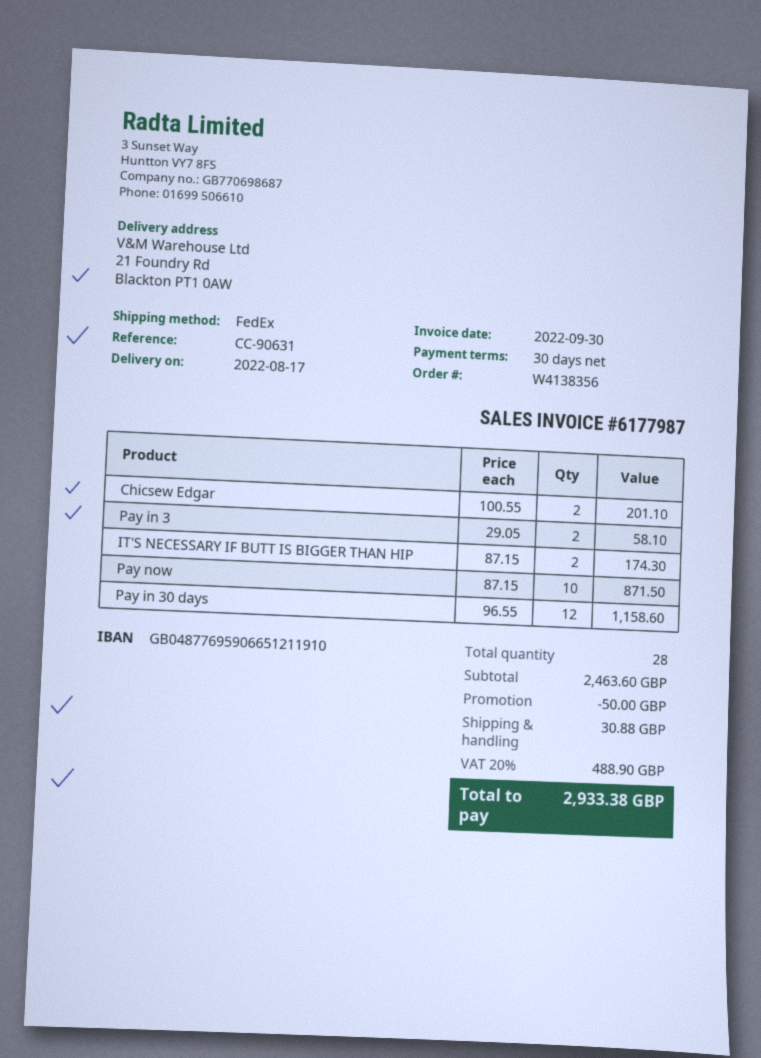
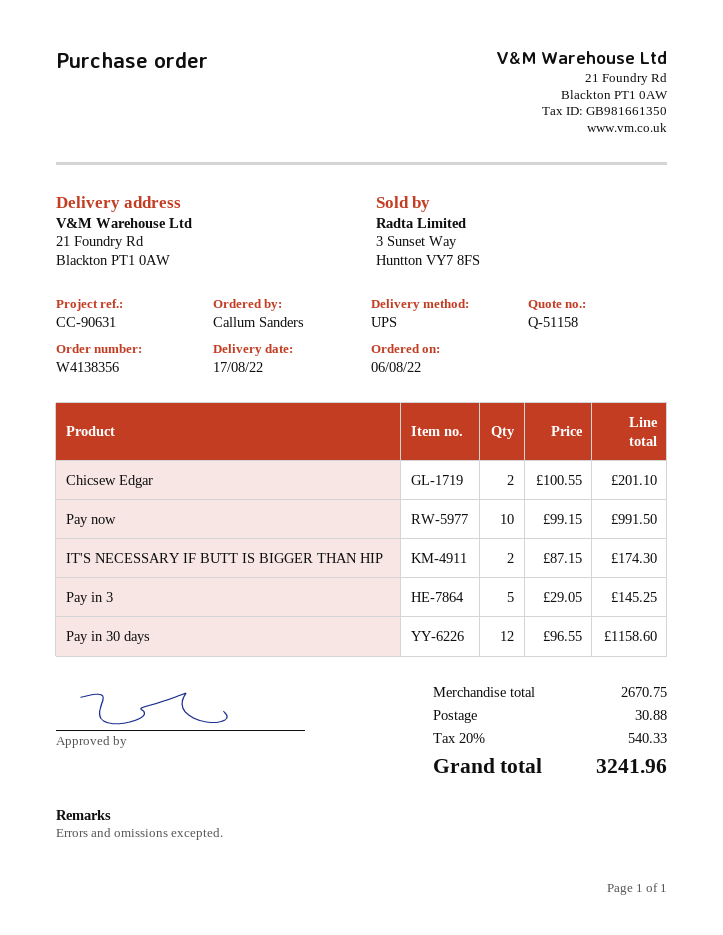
shipping method: FedEx -> UPS
Pay in 3: 2 x 29.05 = 58.10 -> 5 x 29.05 = 145.25
Pay now: 10 x 87.15 = 871.50 -> 10 x 99.15 = 991.50
subtotal: 2463.60 -> 2670.75
discount: 50.00 -> none
tax: 20% = 488.90 -> 20% = 540.33
total: 2933.38 -> 3241.96

